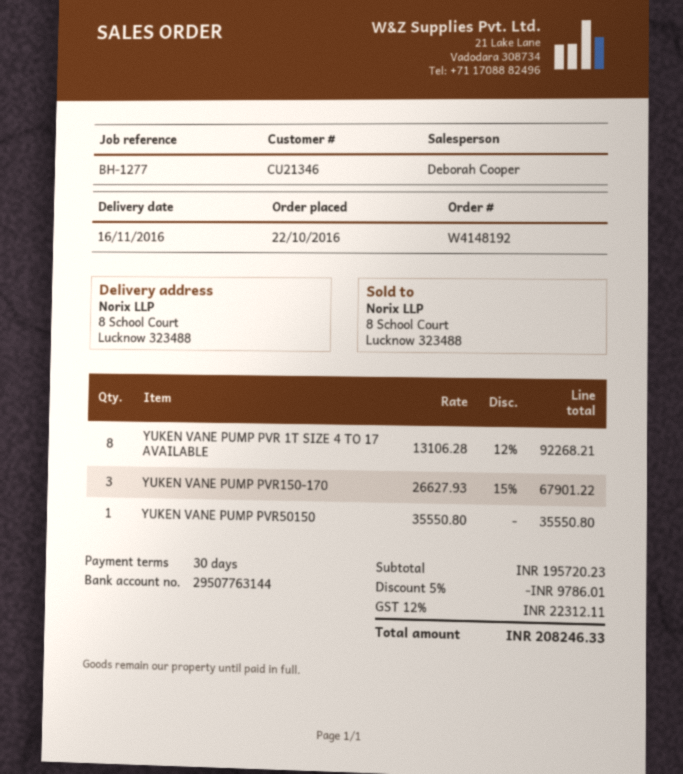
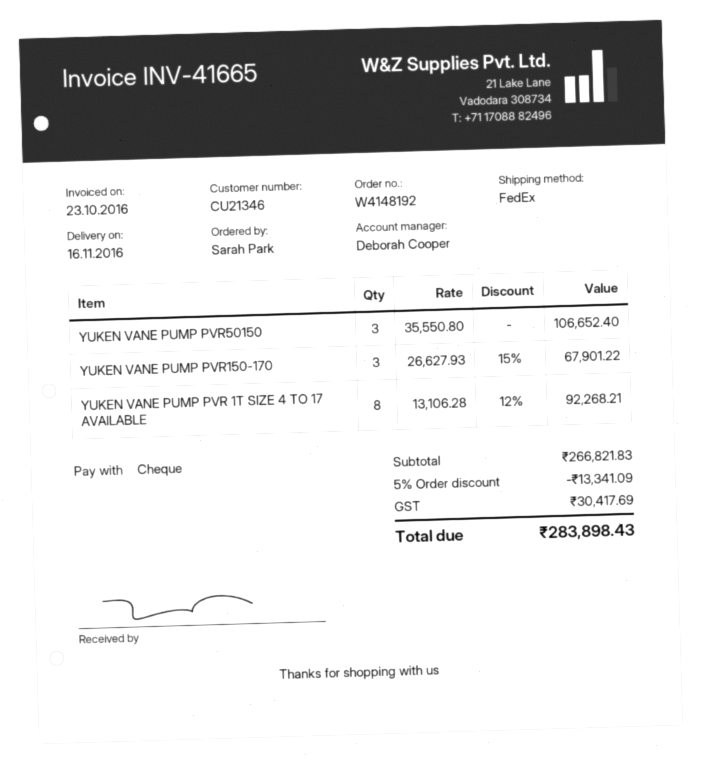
YUKEN VANE PUMP PVR50150: 1 x 35550.80 = 35550.80 -> 3 x 35550.80 = 106652.40
subtotal: 195720.23 -> 266821.83
discount: 5% = 9786.01 -> 5% = 13341.09
tax: 22312.11 -> 30417.69
total: 208246.33 -> 283898.43

